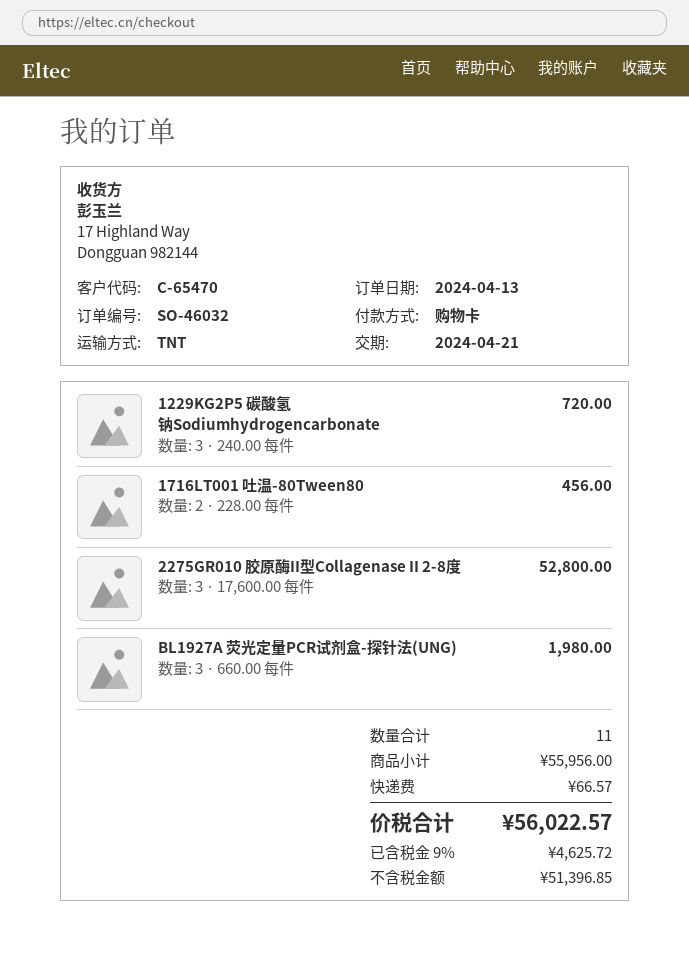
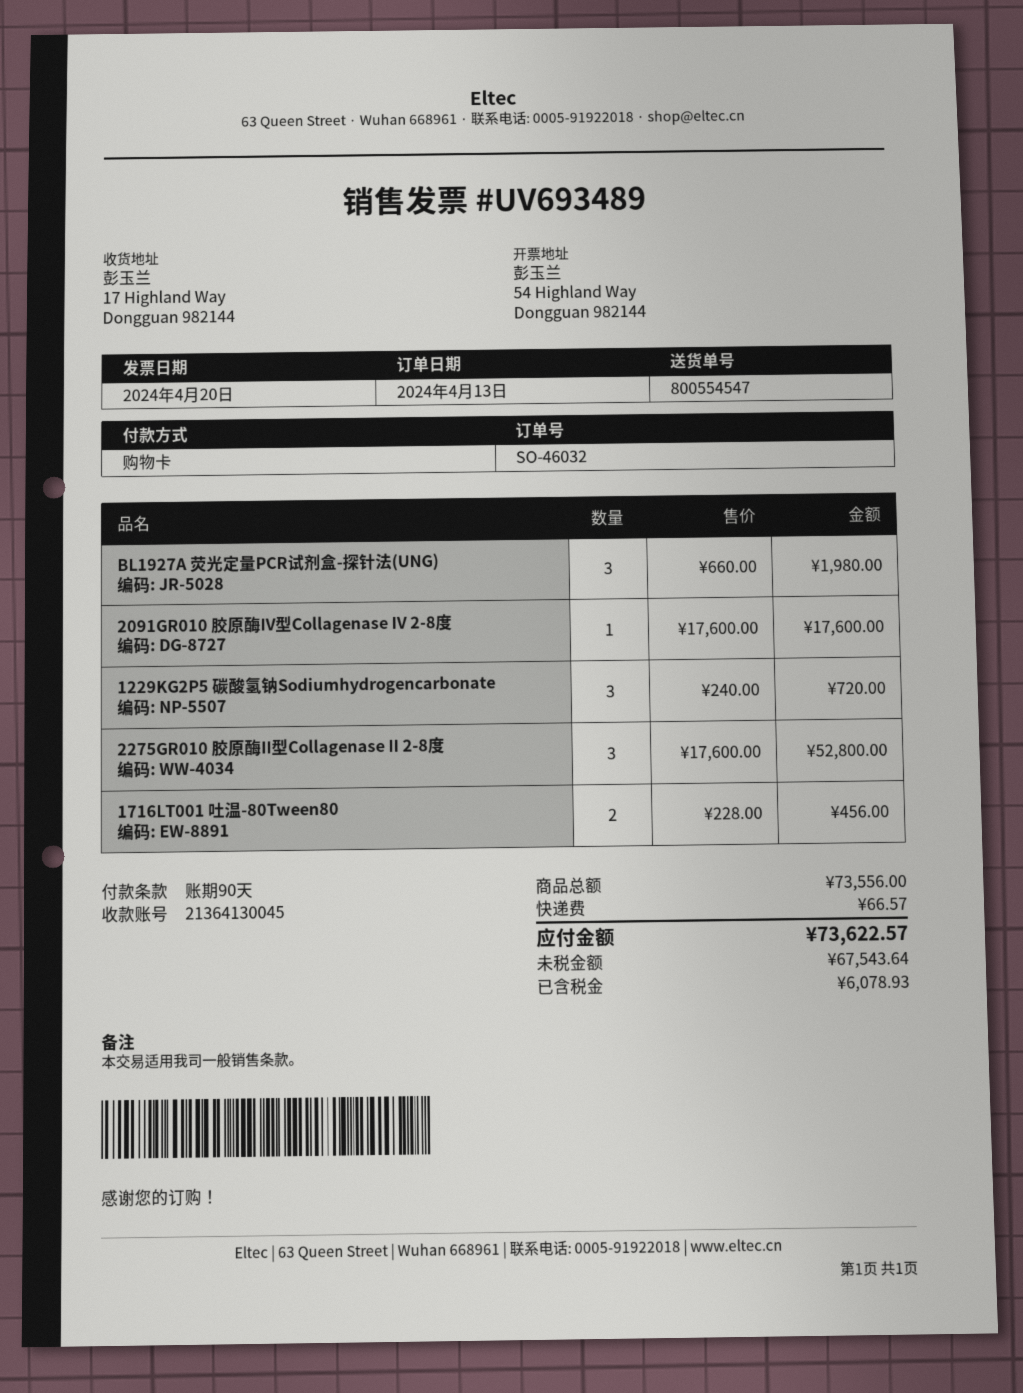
2091GR010 胶原酶IV型Collagenase IV 2-8度: none -> 1 x 17600.00 = 17600.00
subtotal: 55956.00 -> 73556.00
net: 51396.85 -> 67543.64
tax: 4625.72 -> 6078.93
total: 56022.57 -> 73622.57

